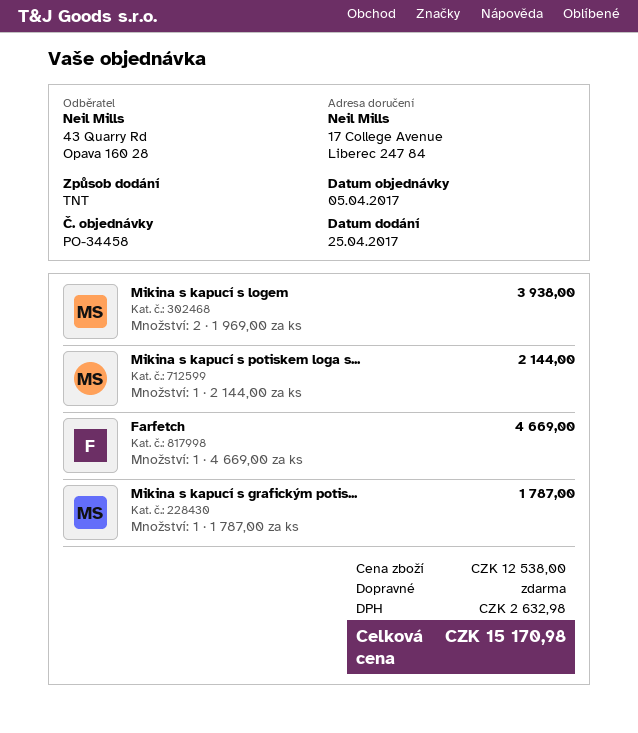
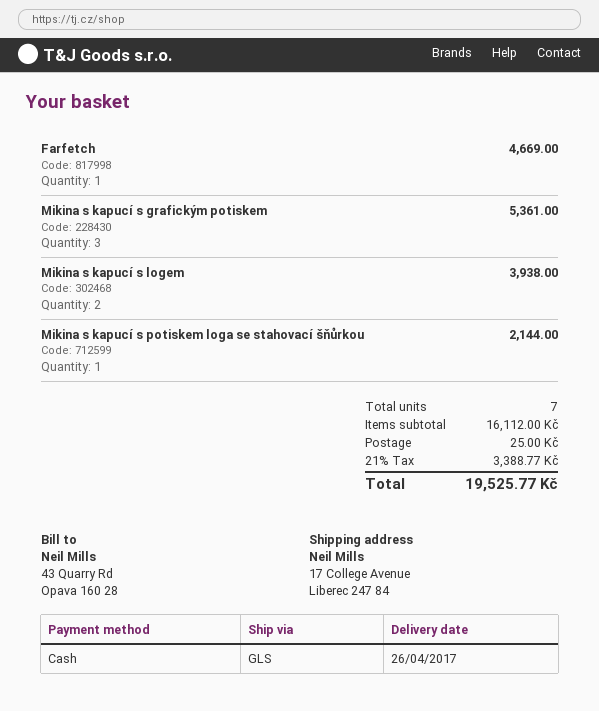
delivery date: 2017-04-25 -> 2017-04-26
shipping method: TNT -> GLS
Mikina s kapucí s grafickým potis...: 1 for 1787.00 -> 3 for 5361.00
subtotal: 12538.00 -> 16112.00
shipping: 0.00 -> 25.00
tax: 2632.98 -> 3388.77
total: 15170.98 -> 19525.77

